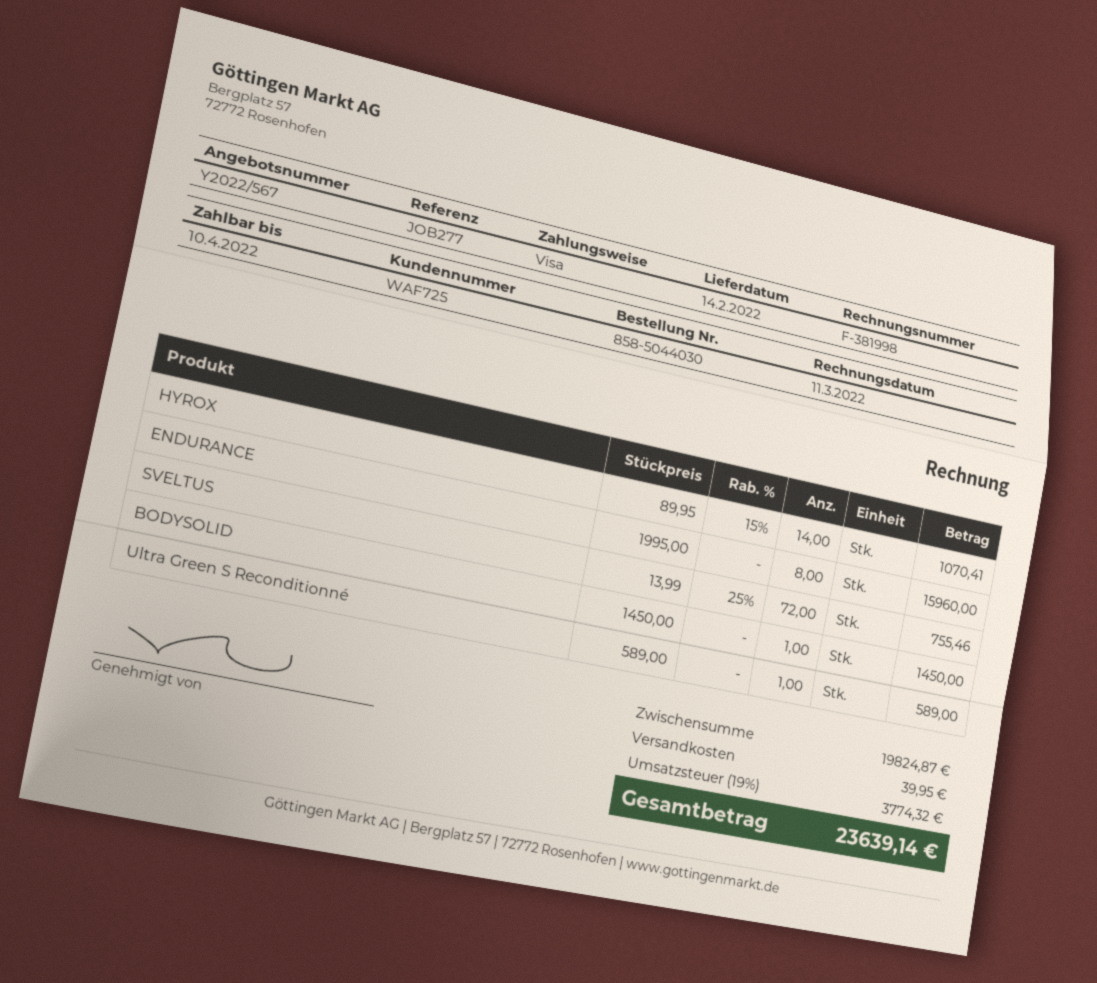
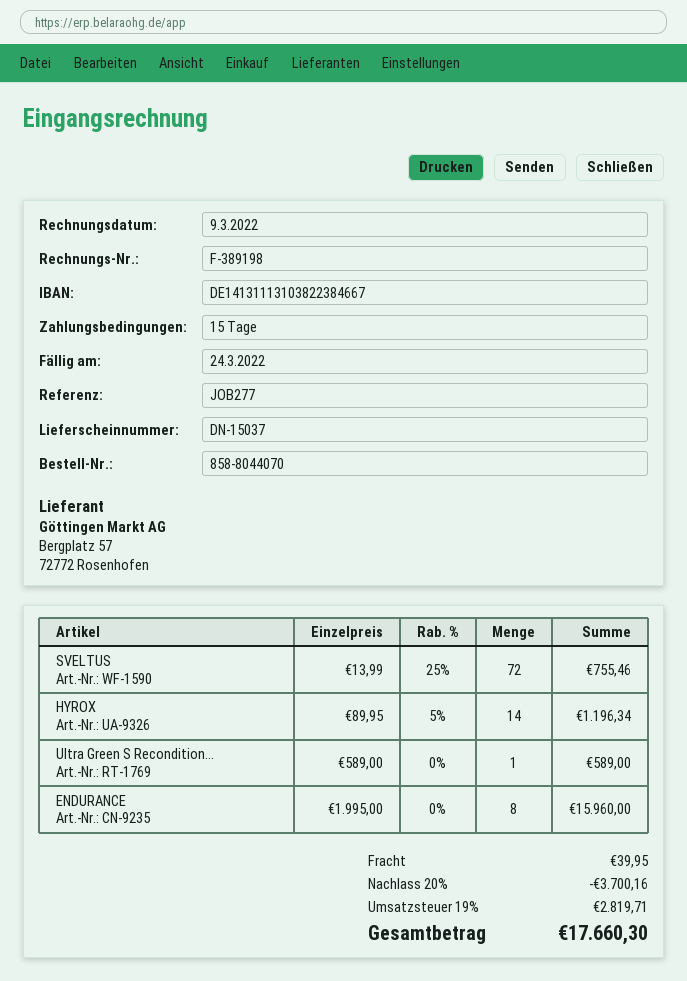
order number: 858-5044030 -> 858-8044070
invoice number: F-381998 -> F-389198
invoice date: 2022-03-11 -> 2022-03-09
due date: 2022-04-10 -> 2022-03-24
HYROX: 14 x 89.95 - 15% = 1070.41 -> 14 x 89.95 - 5% = 1196.34
BODYSOLID: 1 x 1450.00 = 1450.00 -> none
discount: none -> 20% = 3700.16
tax: 19% = 3774.32 -> 19% = 2819.71
total: 23639.14 -> 17660.30

